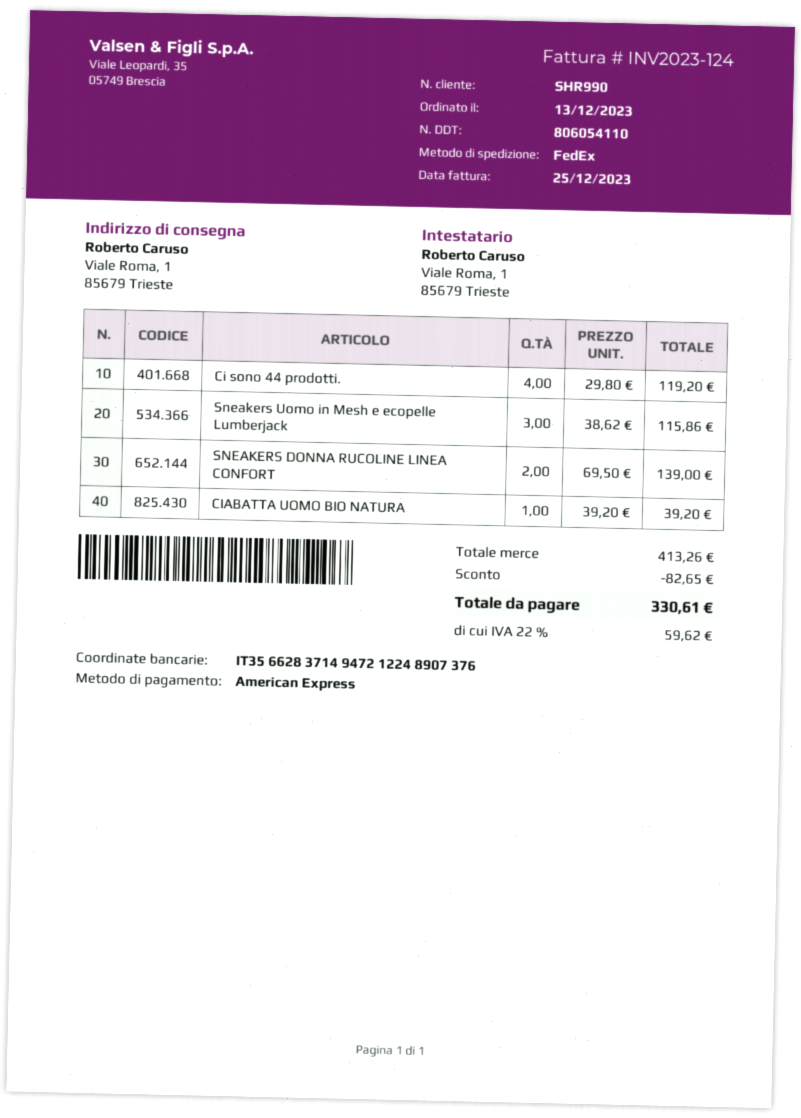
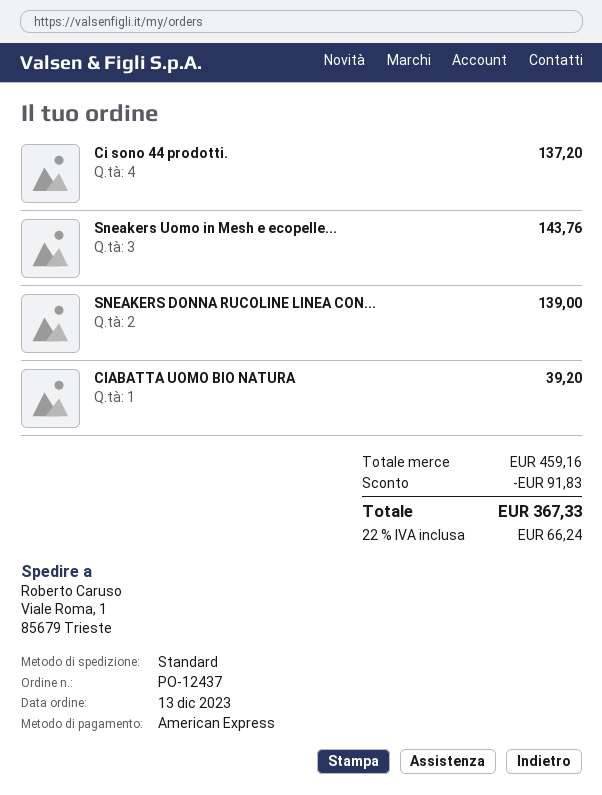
shipping method: FedEx -> standard
Ci sono 44 prodotti.: 4 for 119.20 -> 4 for 137.20
Sneakers Uomo in Mesh e ecopelle Lumberjack: 3 for 115.86 -> 3 for 143.76
subtotal: 413.26 -> 459.16
discount: 82.65 -> 91.83
tax: 22% = 59.62 -> 22% = 66.24
total: 330.61 -> 367.33

